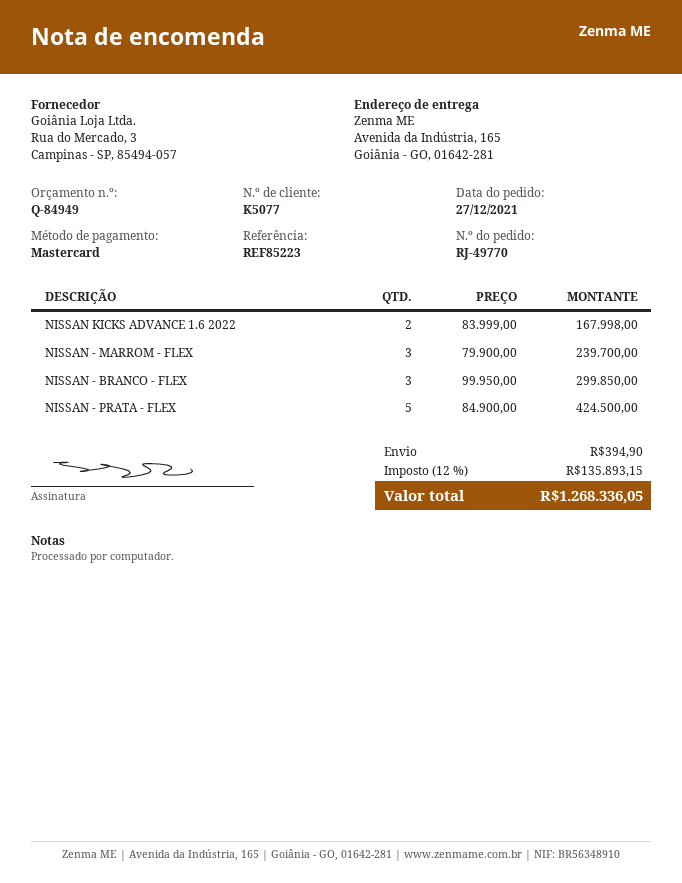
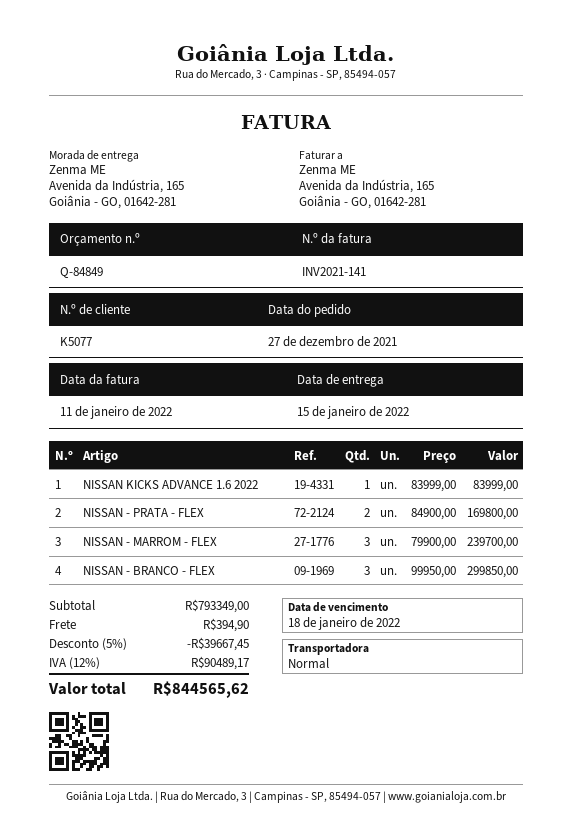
quote number: Q-84949 -> Q-84849
NISSAN KICKS ADVANCE 1.6 2022: 2 x 83999.00 = 167998.00 -> 1 x 83999.00 = 83999.00
NISSAN - PRATA - FLEX: 5 x 84900.00 = 424500.00 -> 2 x 84900.00 = 169800.00
discount: none -> 5% = 39667.45
tax: 12% = 135893.15 -> 12% = 90489.17
total: 1268336.05 -> 844565.62

